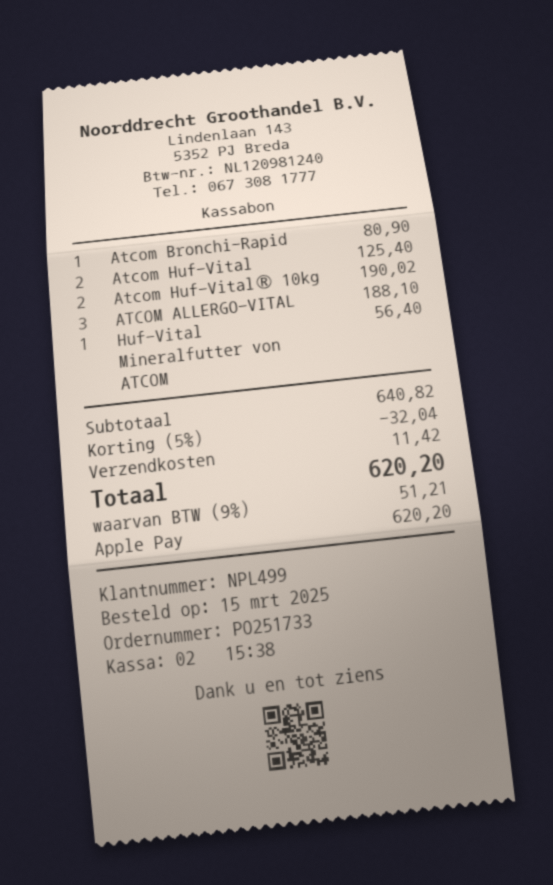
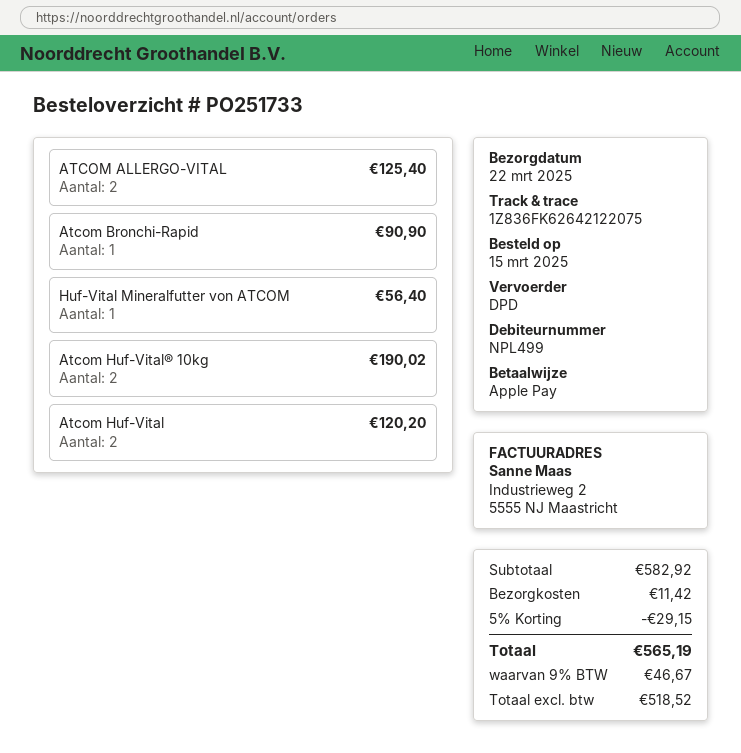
Atcom Bronchi-Rapid: 1 for 80.90 -> 1 for 90.90
Atcom Huf-Vital: 2 for 125.40 -> 2 for 120.20
ATCOM ALLERGO-VITAL: 3 for 188.10 -> 2 for 125.40
subtotal: 640.82 -> 582.92
discount: 5% = 32.04 -> 5% = 29.15
tax: 9% = 51.21 -> 9% = 46.67
total: 620.20 -> 565.19

